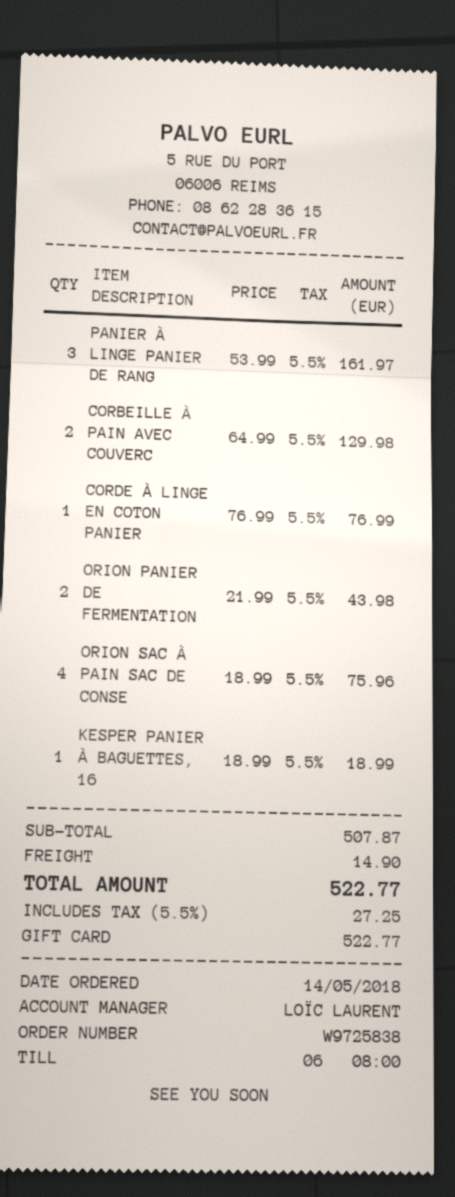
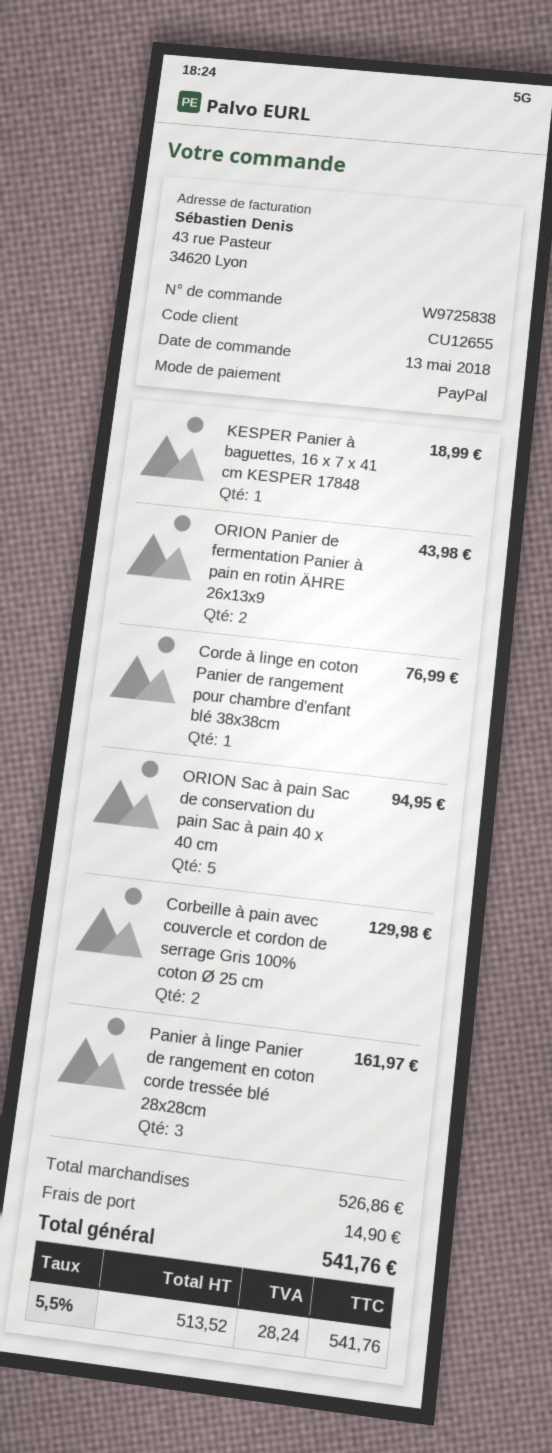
order date: 2018-05-14 -> 2018-05-13
payment method: gift card -> PayPal
ORION SAC À PAIN SAC DE CONSE: 4 for 75.96 -> 5 for 94.95
subtotal: 507.87 -> 526.86
tax: 5.5% = 27.25 -> 5.5% = 28.24
total: 522.77 -> 541.76

